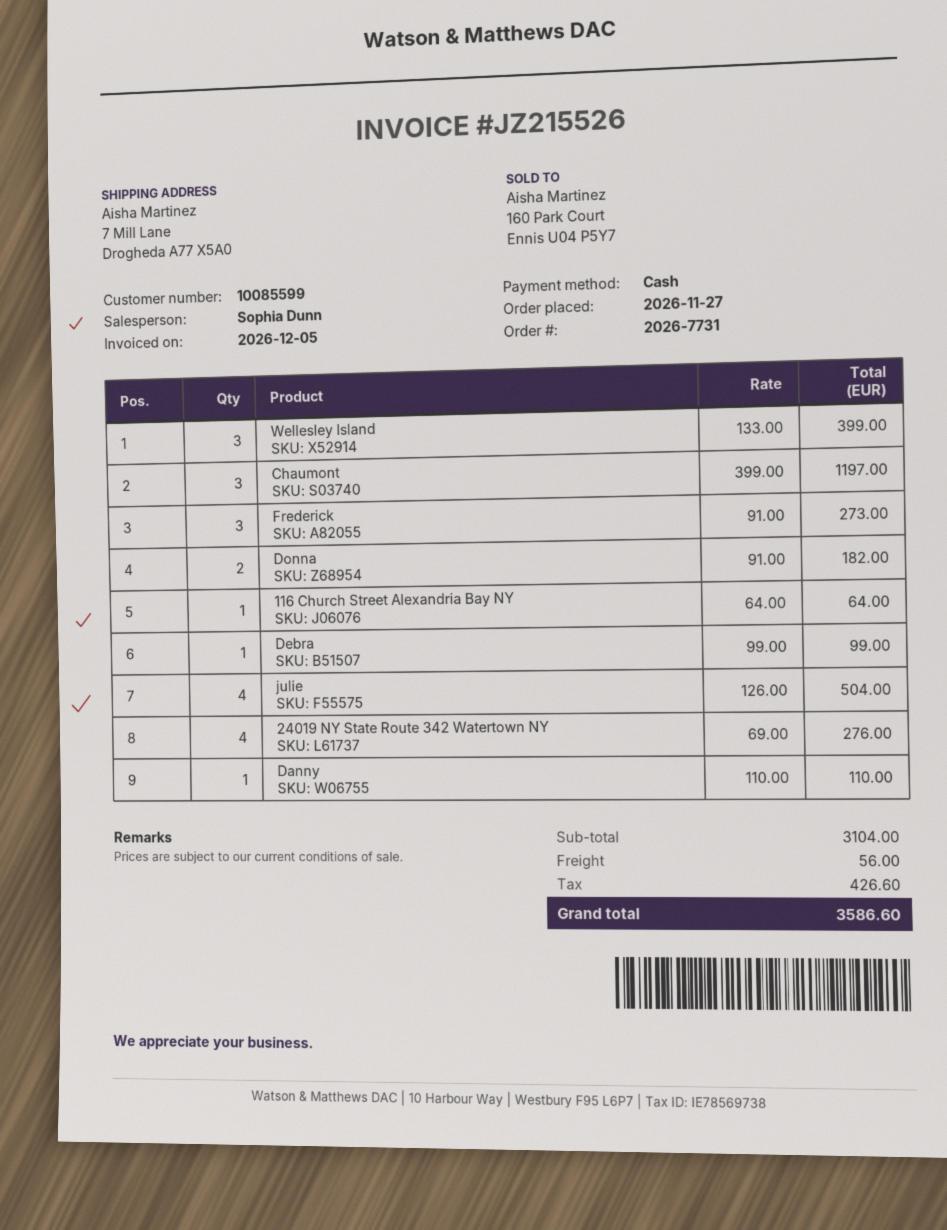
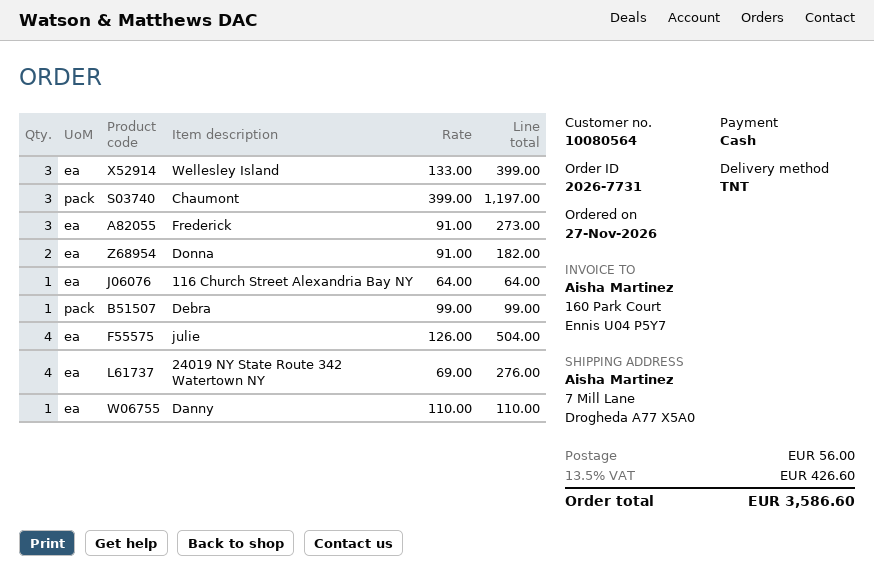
customer number: 10085599 -> 10080564

